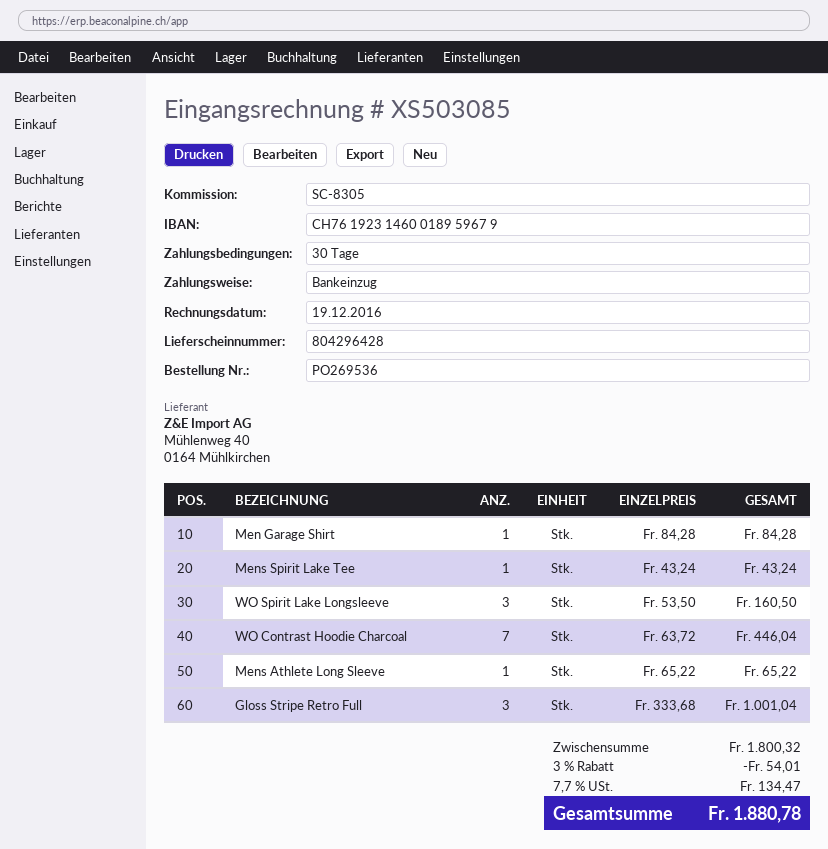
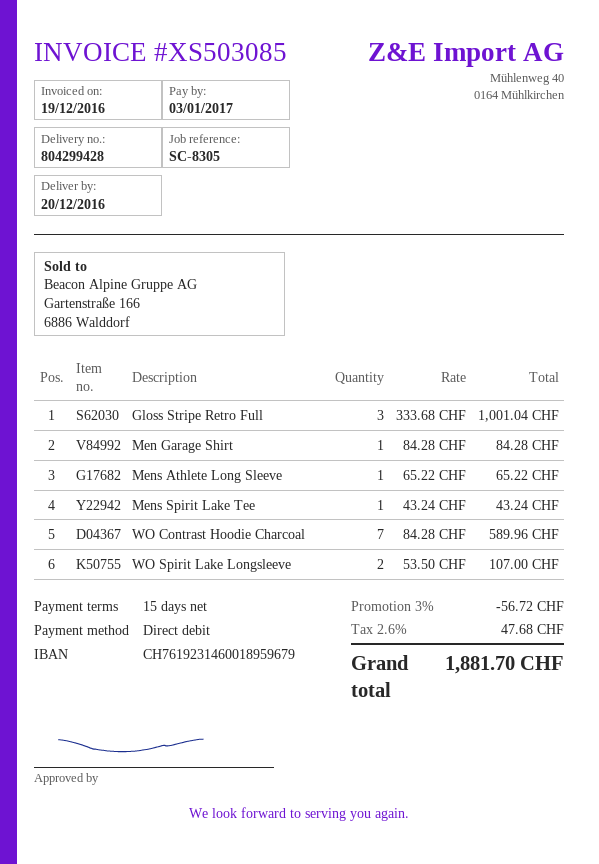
delivery note number: 804296428 -> 804299428
payment terms: 30 days -> 15 days
WO Spirit Lake Longsleeve: 3 x 53.50 = 160.50 -> 2 x 53.50 = 107.00
WO Contrast Hoodie Charcoal: 7 x 63.72 = 446.04 -> 7 x 84.28 = 589.96
discount: 3% = 54.01 -> 3% = 56.72
tax: 7.7% = 134.47 -> 2.6% = 47.68
total: 1880.78 -> 1881.70

